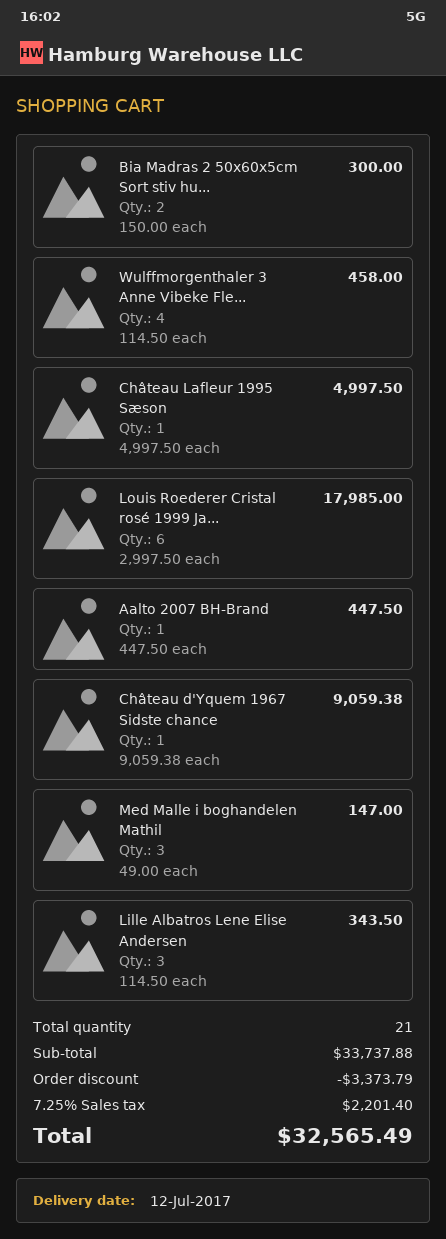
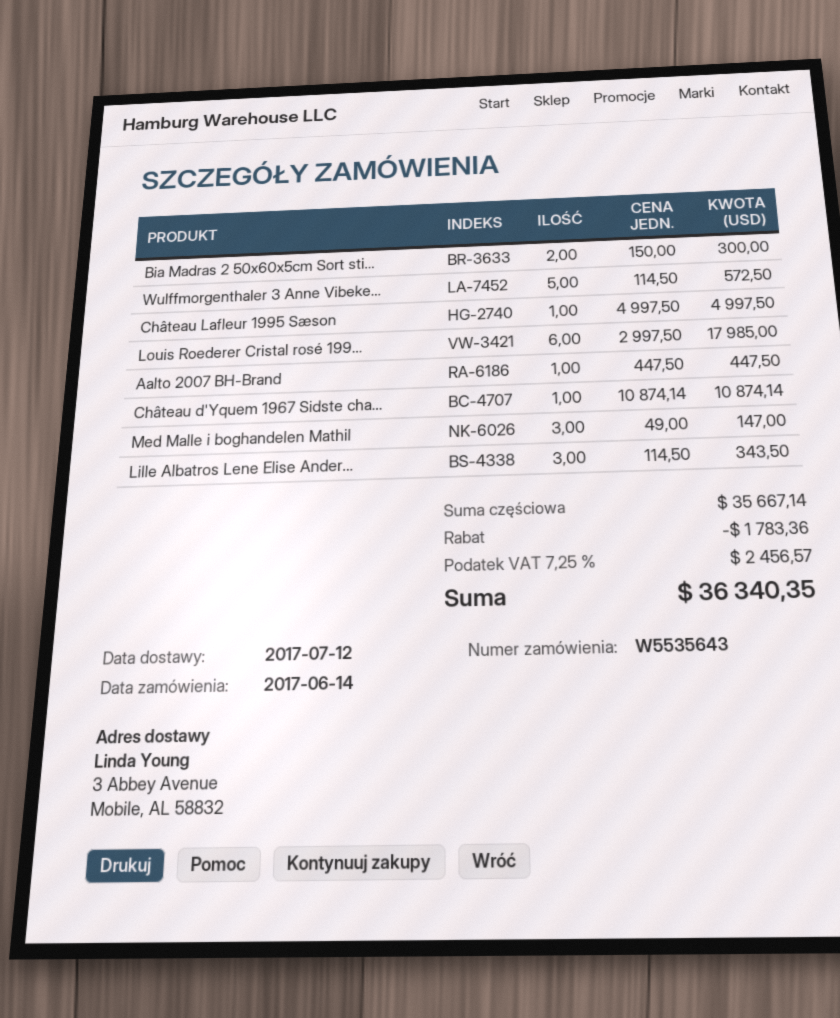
Wulffmorgenthaler 3 Anne Vibeke Fle...: 4 x 114.50 = 458.00 -> 5 x 114.50 = 572.50
Château d'Yquem 1967 Sidste chance: 1 x 9059.38 = 9059.38 -> 1 x 10874.14 = 10874.14
subtotal: 33737.88 -> 35667.14
discount: 3373.79 -> 1783.36
tax: 7.25% = 2201.40 -> 7.25% = 2456.57
total: 32565.49 -> 36340.35

